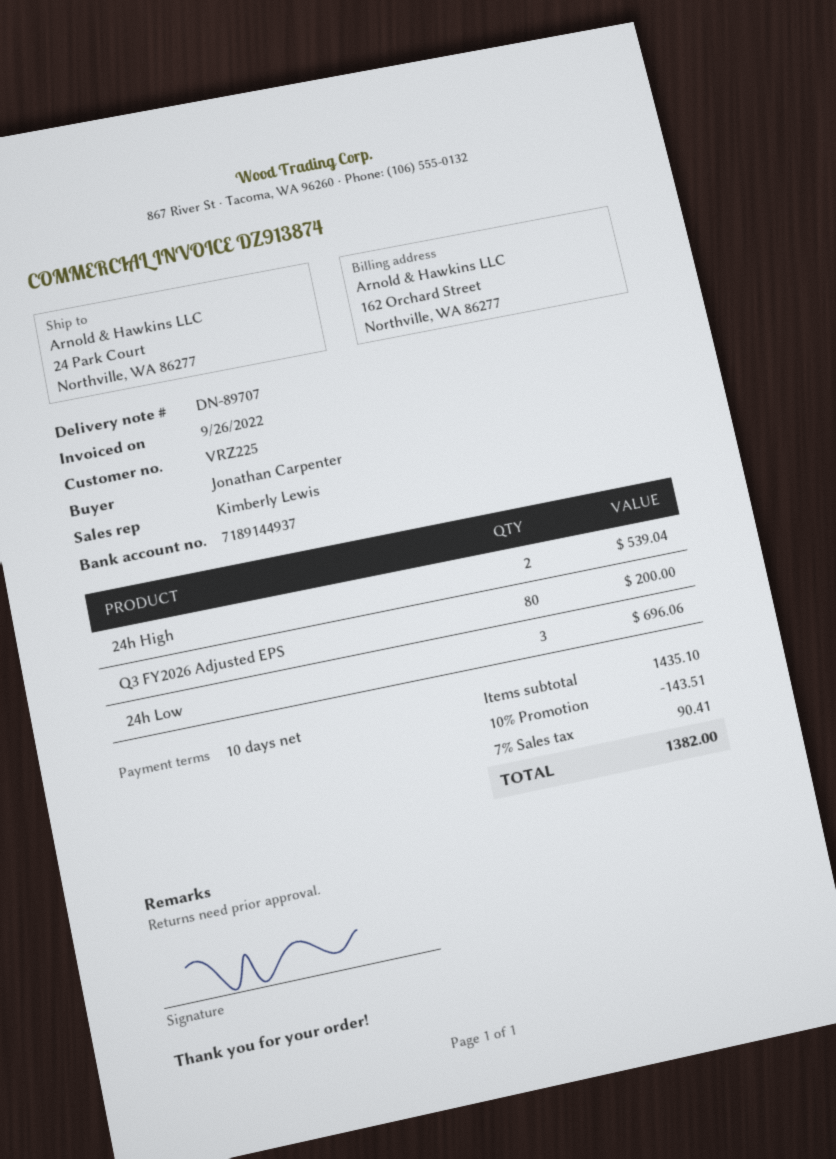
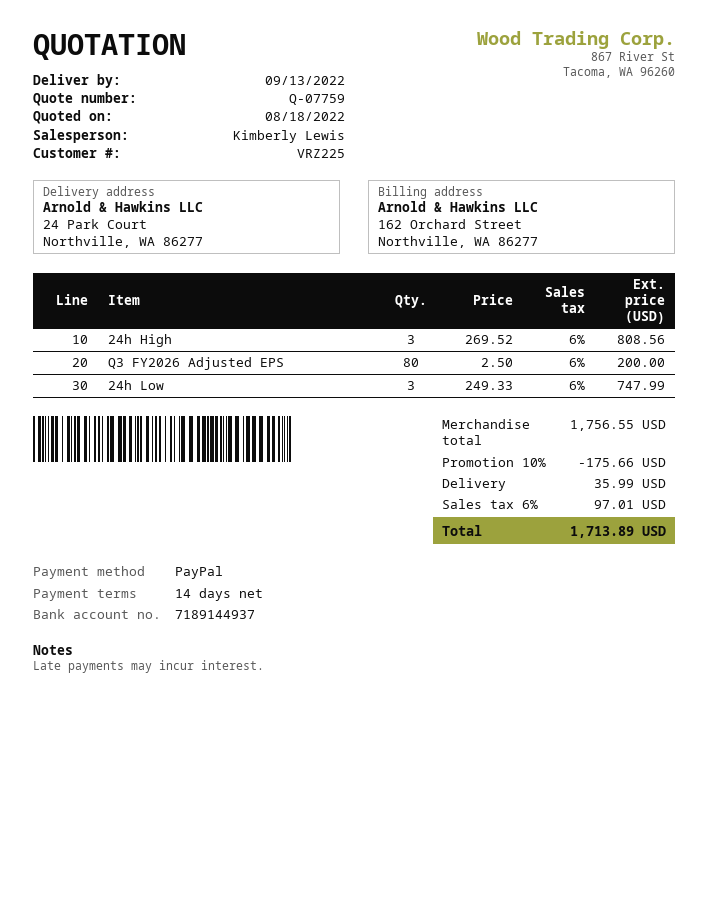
payment terms: 10 days -> 14 days
24h High: 2 for 539.04 -> 3 for 808.56
24h Low: 3 for 696.06 -> 3 for 747.99
subtotal: 1435.10 -> 1756.55
discount: 10% = 143.51 -> 10% = 175.66
shipping: none -> 35.99
tax: 7% = 90.41 -> 6% = 97.01
total: 1382.00 -> 1713.89

